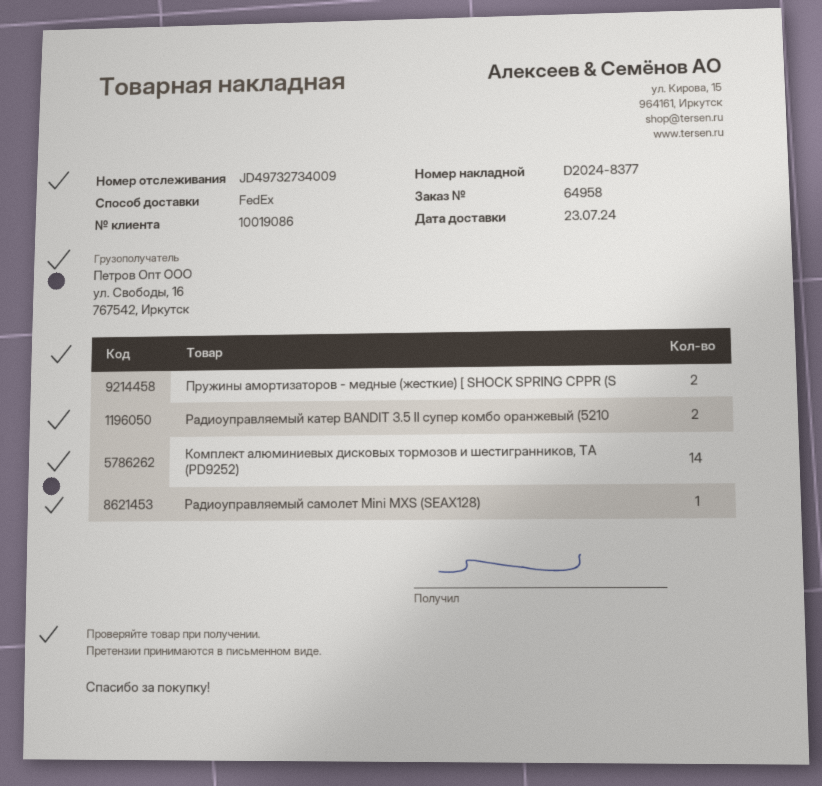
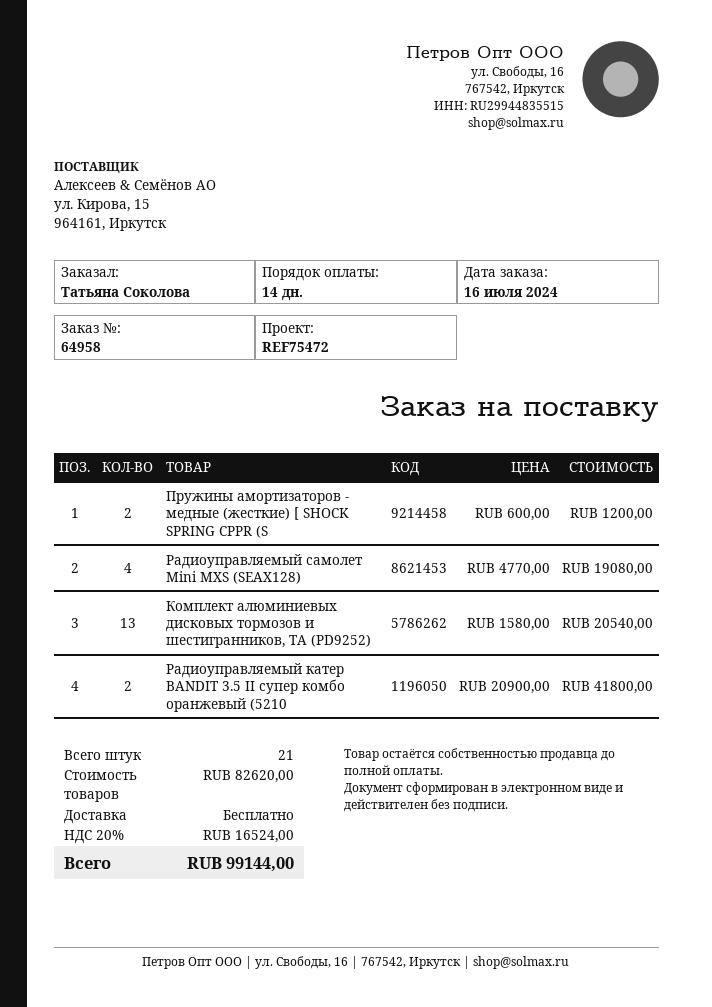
Комплект алюминиевых дисковых тормозов и шестигранников, ТА (PD9252): 14 -> 13
Радиоуправляемый самолет Mini MXS (SEAX128): 1 -> 4

